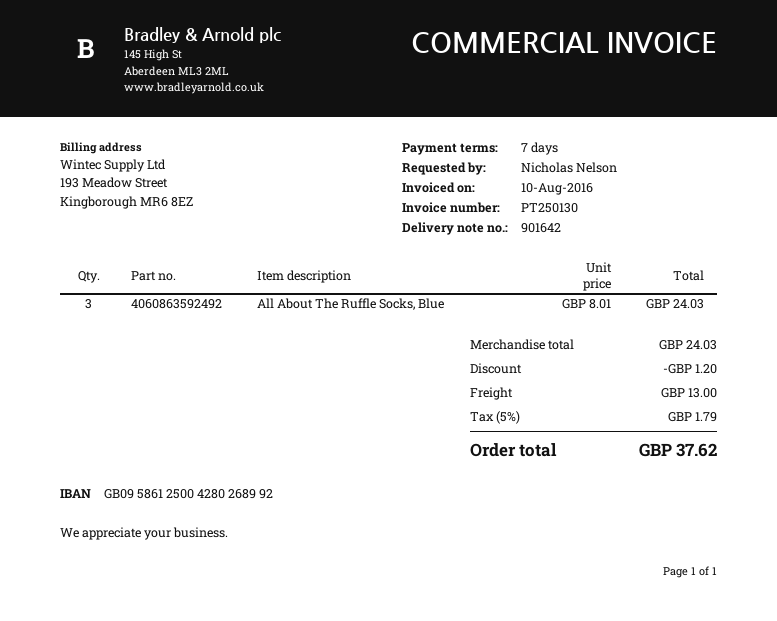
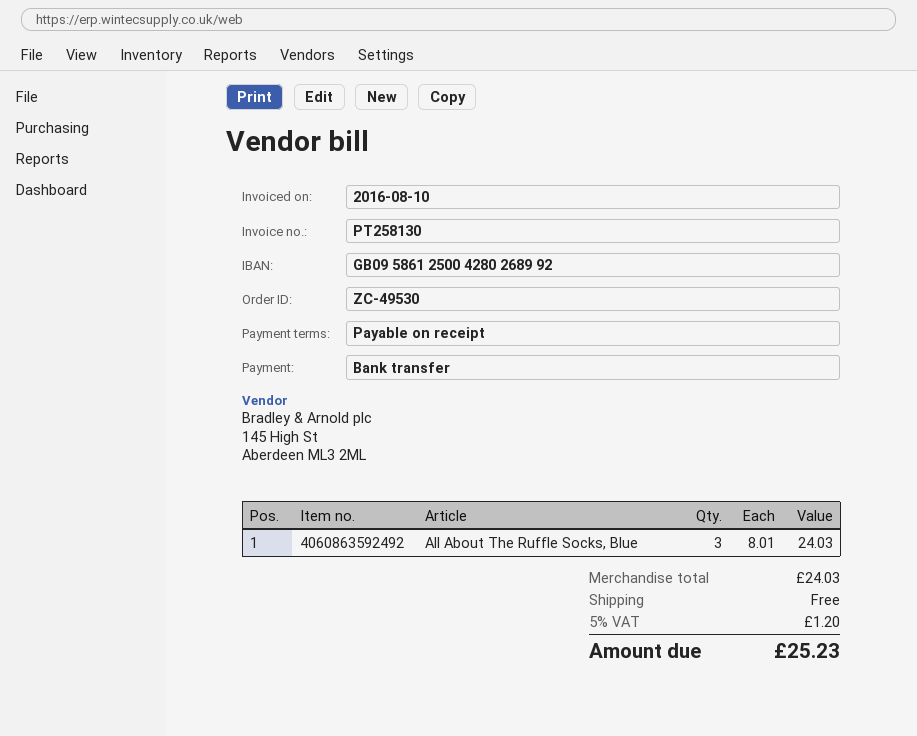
invoice number: PT250130 -> PT258130
payment terms: 7 days -> on receipt
discount: 1.20 -> none
shipping: 13.00 -> 0.00
tax: 5% = 1.79 -> 5% = 1.20
total: 37.62 -> 25.23

